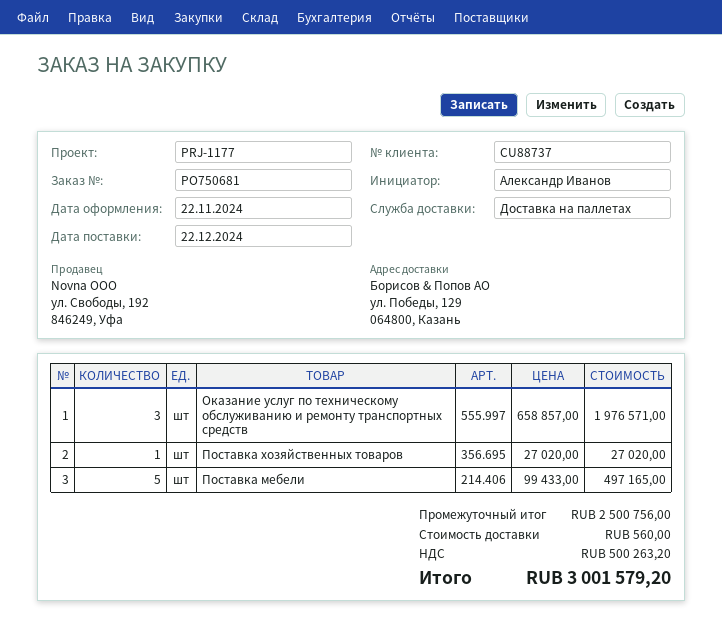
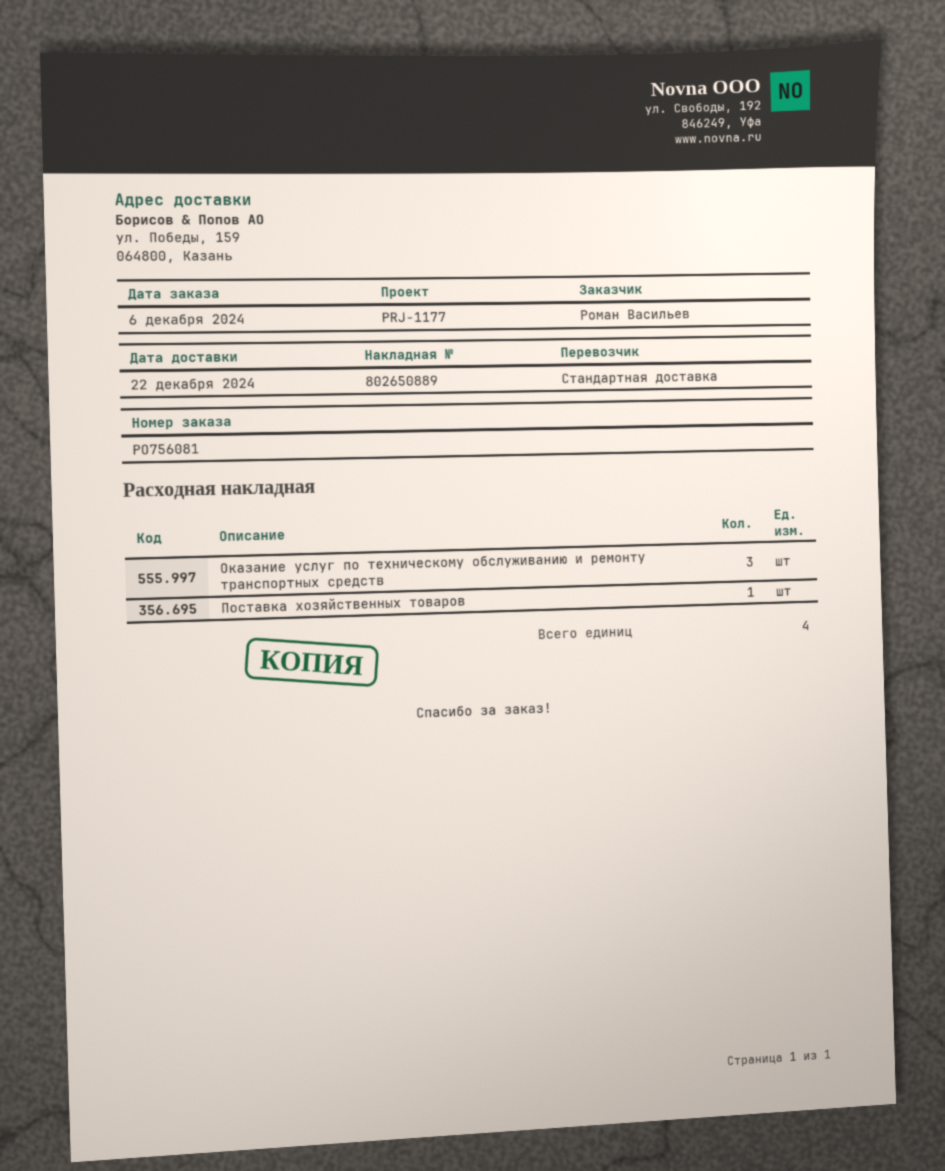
order number: PO750681 -> PO756081
order date: 2024-11-22 -> 2024-12-06
ordered by: Александр Иванов -> Роман Васильев
shipping method: pallet freight -> standard
ship to: ул. Победы, 129, 064800, Казань -> ул. Победы, 159, 064800, Казань
Поставка мебели: 5 -> none

